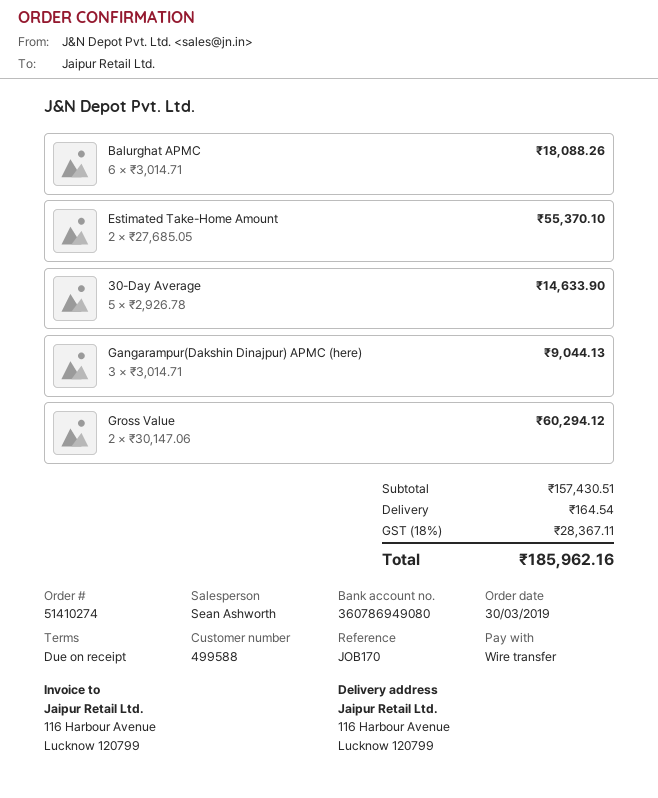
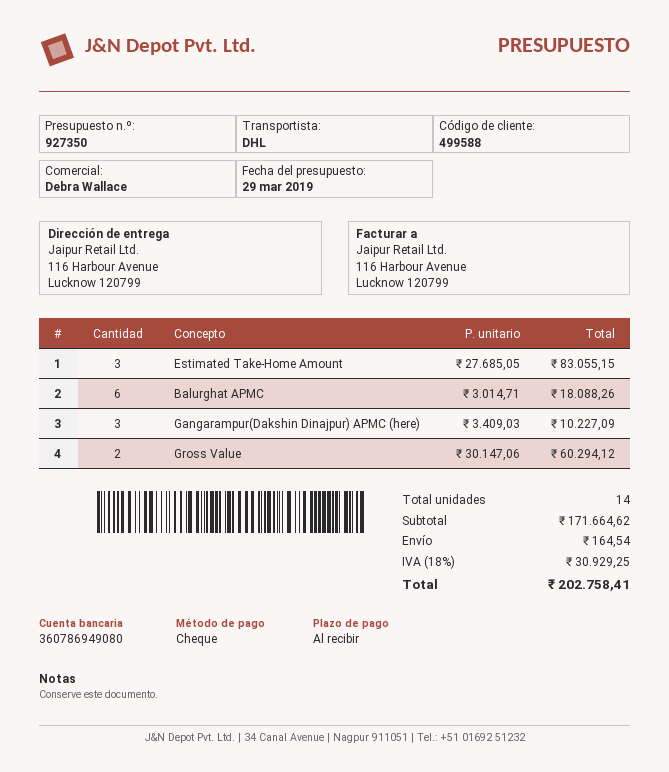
sales rep: Sean Ashworth -> Debra Wallace
payment method: bank transfer -> cheque
Estimated Take-Home Amount: 2 x 27685.05 = 55370.10 -> 3 x 27685.05 = 83055.15
30-Day Average: 5 x 2926.78 = 14633.90 -> none
Gangarampur(Dakshin Dinajpur) APMC (here): 3 x 3014.71 = 9044.13 -> 3 x 3409.03 = 10227.09
subtotal: 157430.51 -> 171664.62
tax: 18% = 28367.11 -> 18% = 30929.25
total: 185962.16 -> 202758.41

